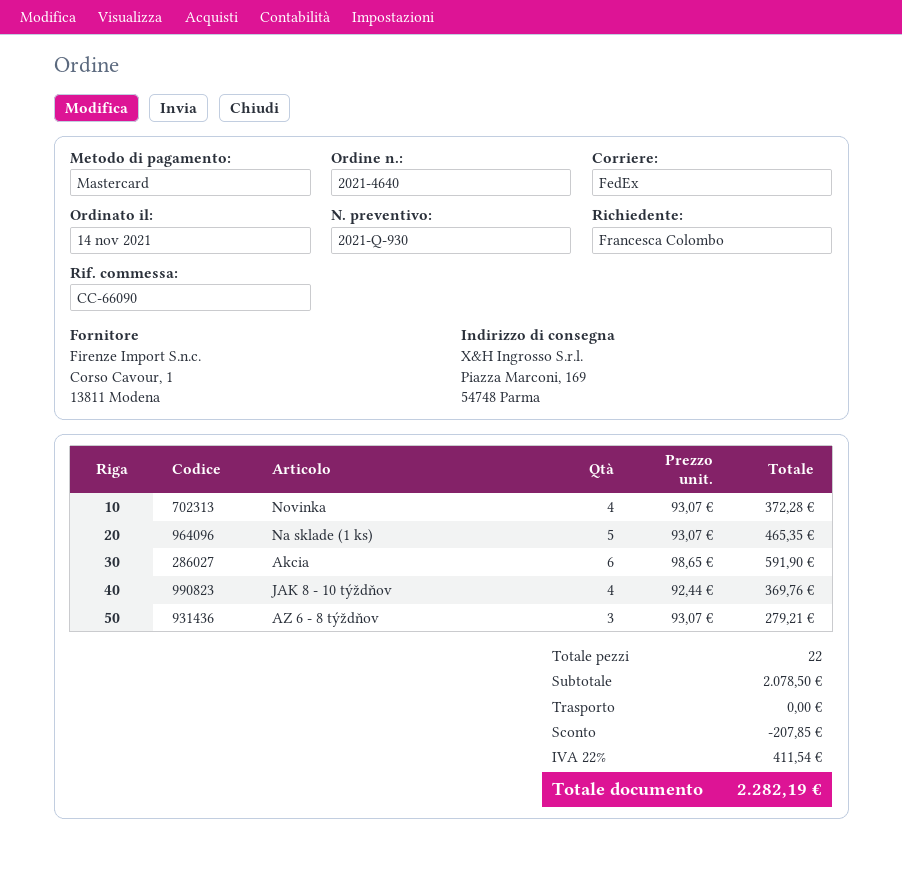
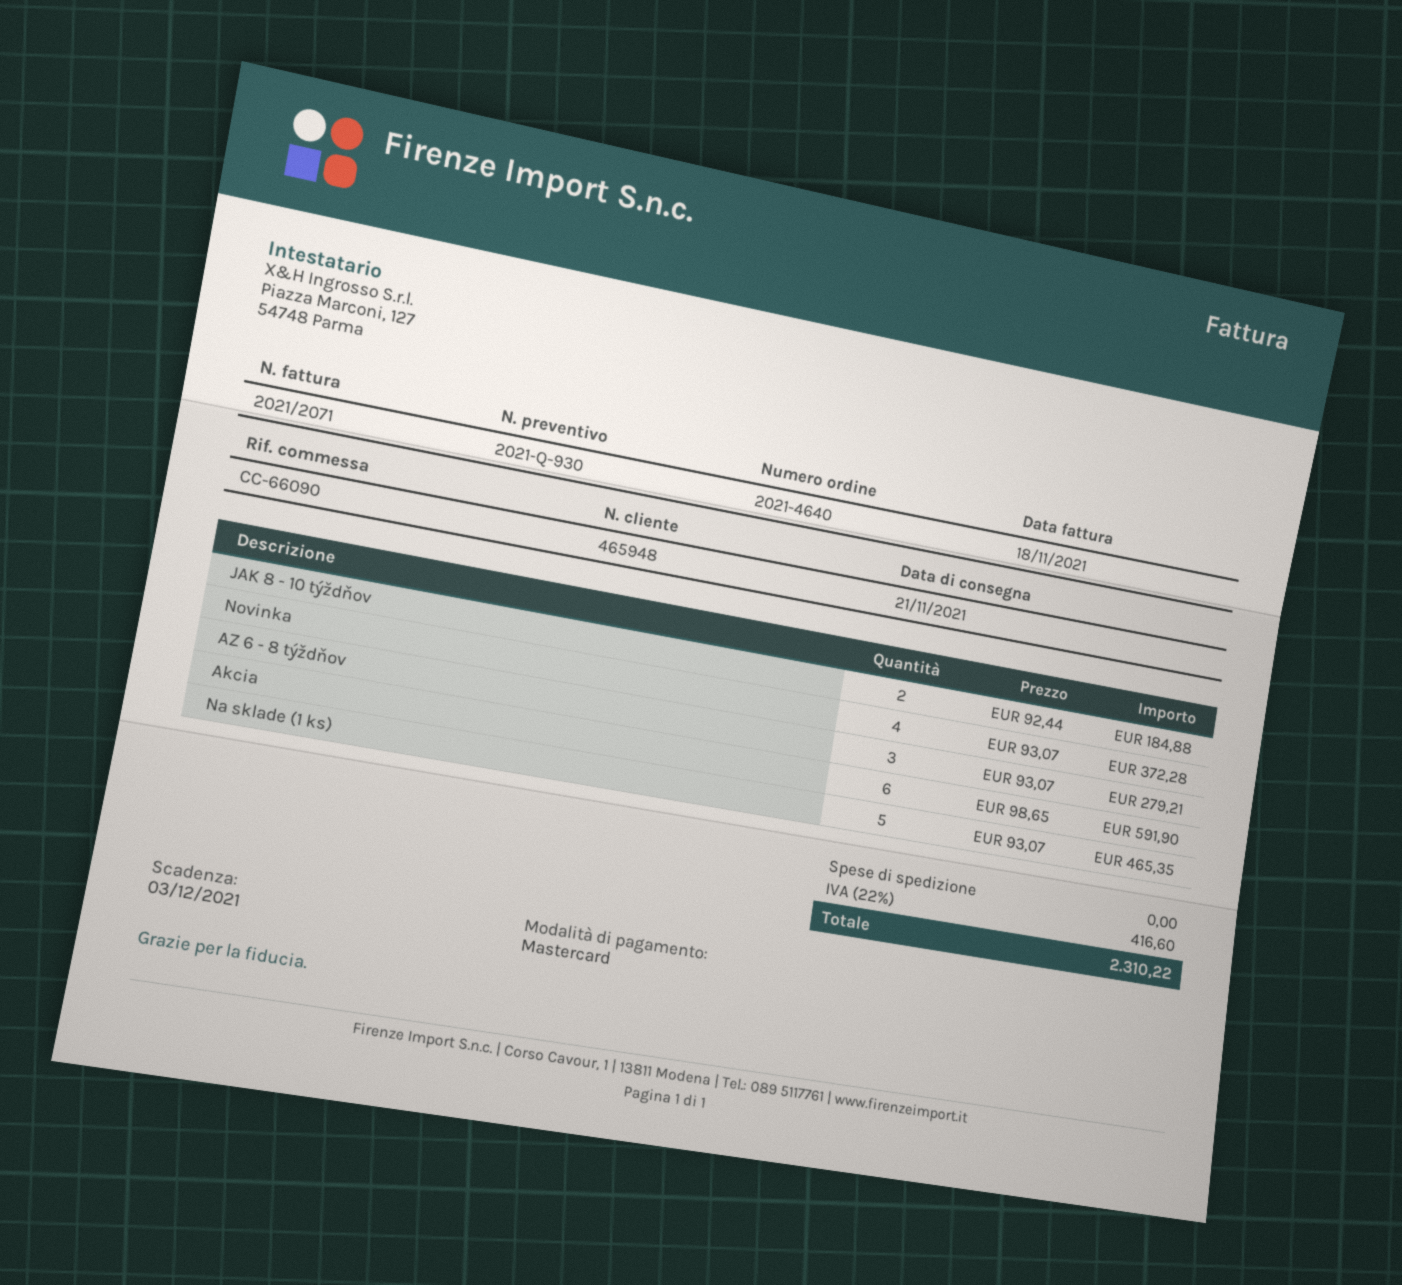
JAK 8 - 10 týždňov: 4 x 92.44 = 369.76 -> 2 x 92.44 = 184.88
discount: 207.85 -> none
tax: 22% = 411.54 -> 22% = 416.60
total: 2282.19 -> 2310.22

